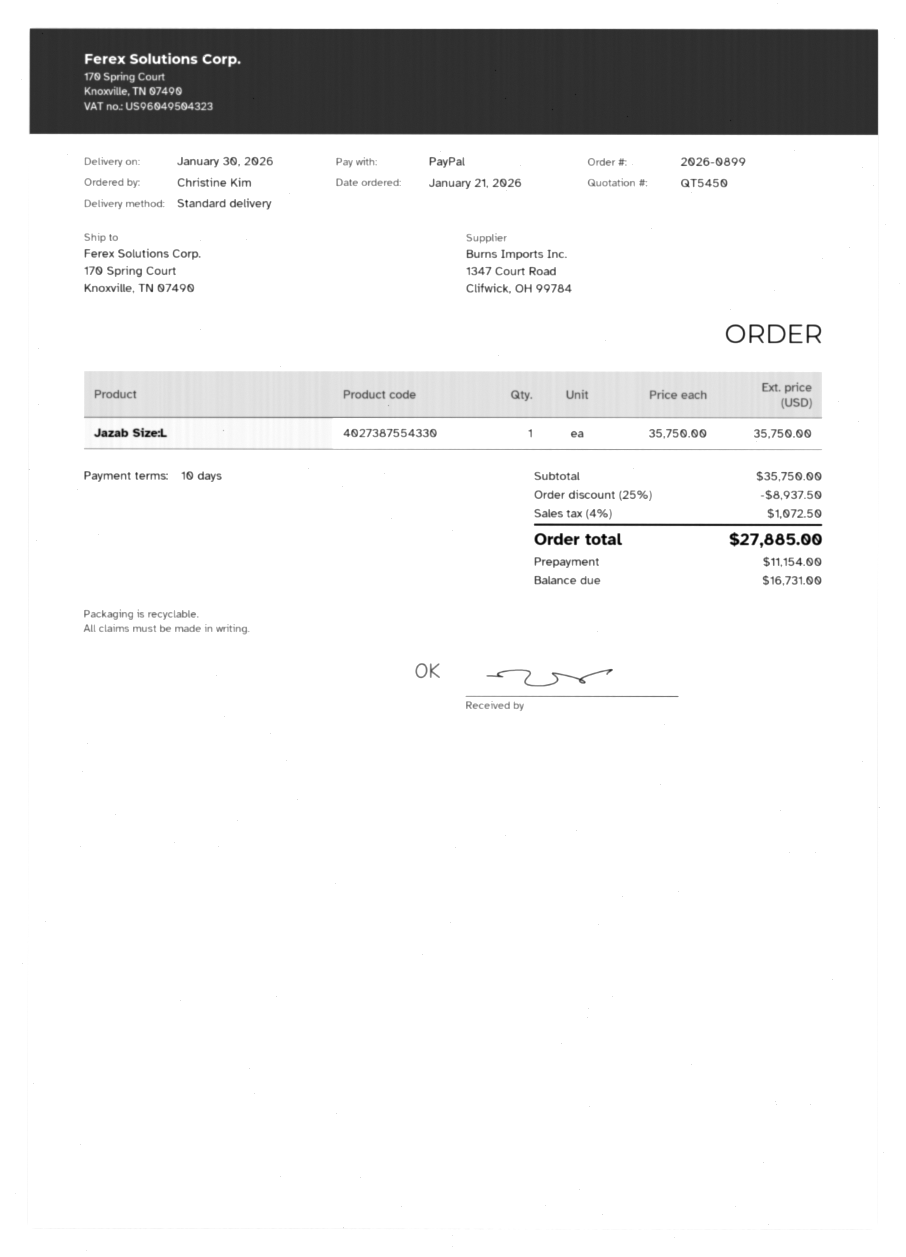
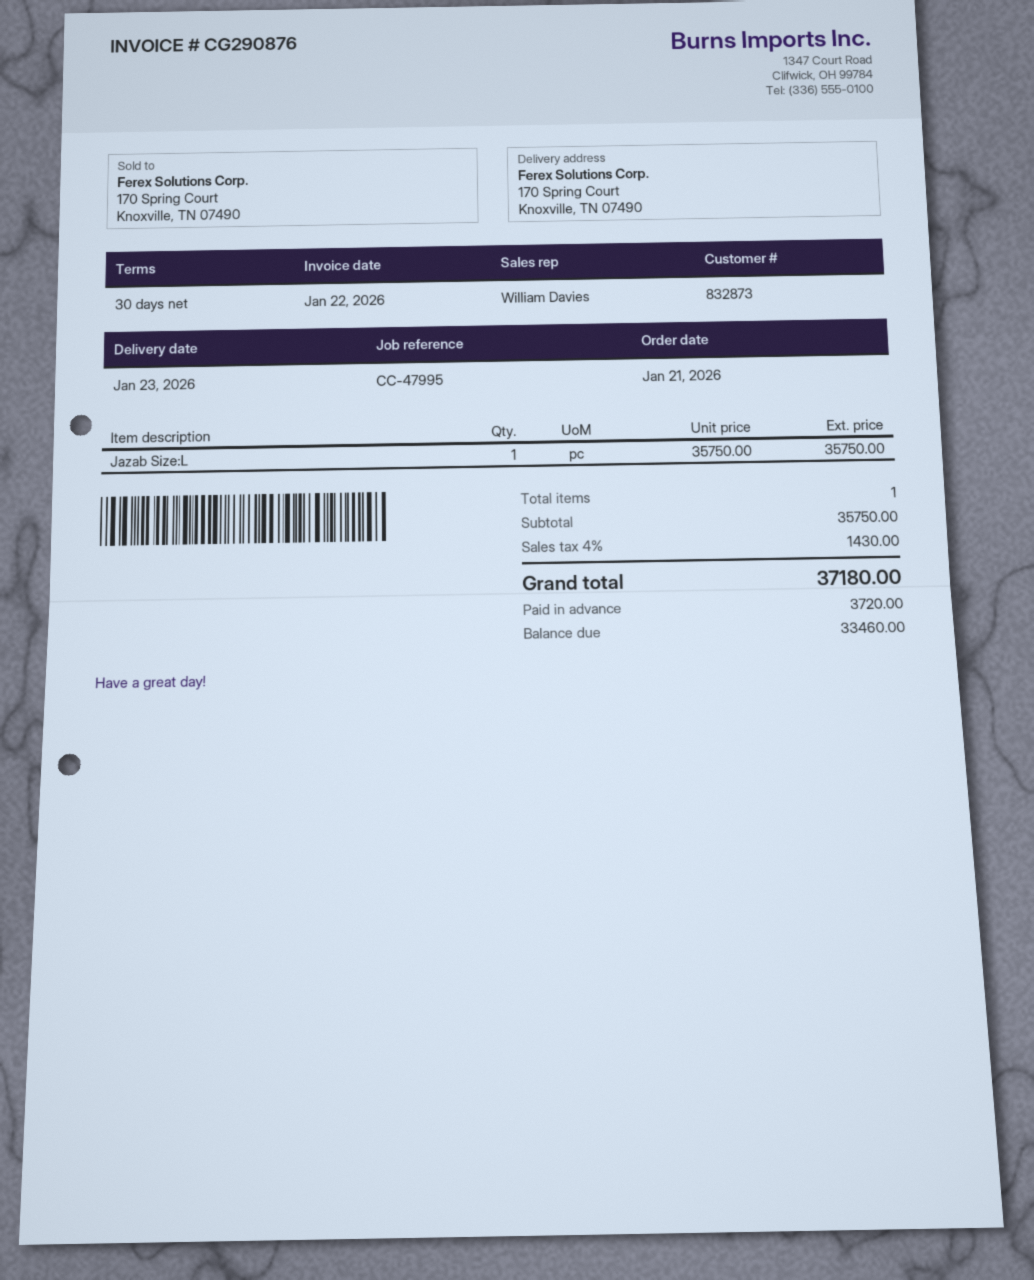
delivery date: 2026-01-30 -> 2026-01-23
payment terms: 10 days -> 30 days
discount: 25% = 8937.50 -> none
tax: 4% = 1072.50 -> 4% = 1430.00
total: 27885.00 -> 37180.00
deposit: 11154.00 -> 3720.00
balance: 16731.00 -> 33460.00

